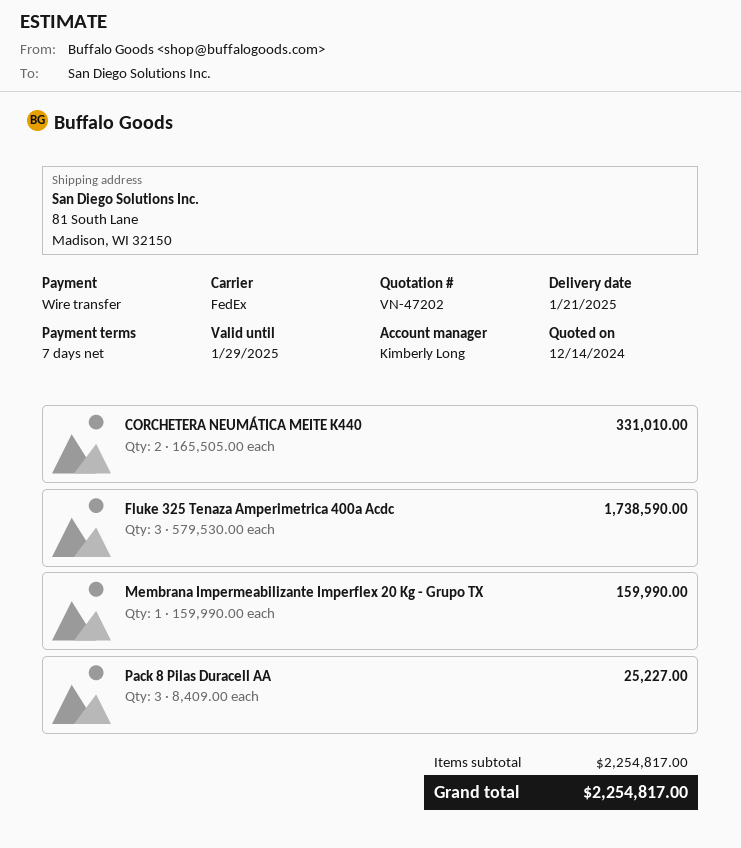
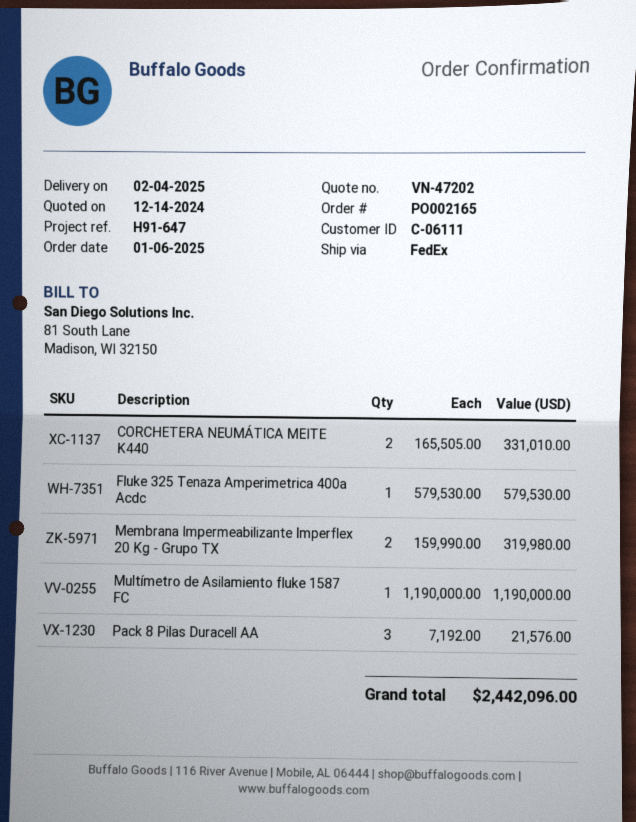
delivery date: 2025-01-21 -> 2025-02-04
Fluke 325 Tenaza Amperimetrica 400a Acdc: 3 x 579530.00 = 1738590.00 -> 1 x 579530.00 = 579530.00
Membrana Impermeabilizante Imperflex 20 Kg - Grupo TX: 1 x 159990.00 = 159990.00 -> 2 x 159990.00 = 319980.00
Pack 8 Pilas Duracell AA: 3 x 8409.00 = 25227.00 -> 3 x 7192.00 = 21576.00
Multímetro de Asilamiento fluke 1587 FC: none -> 1 x 1190000.00 = 1190000.00
total: 2254817.00 -> 2442096.00

